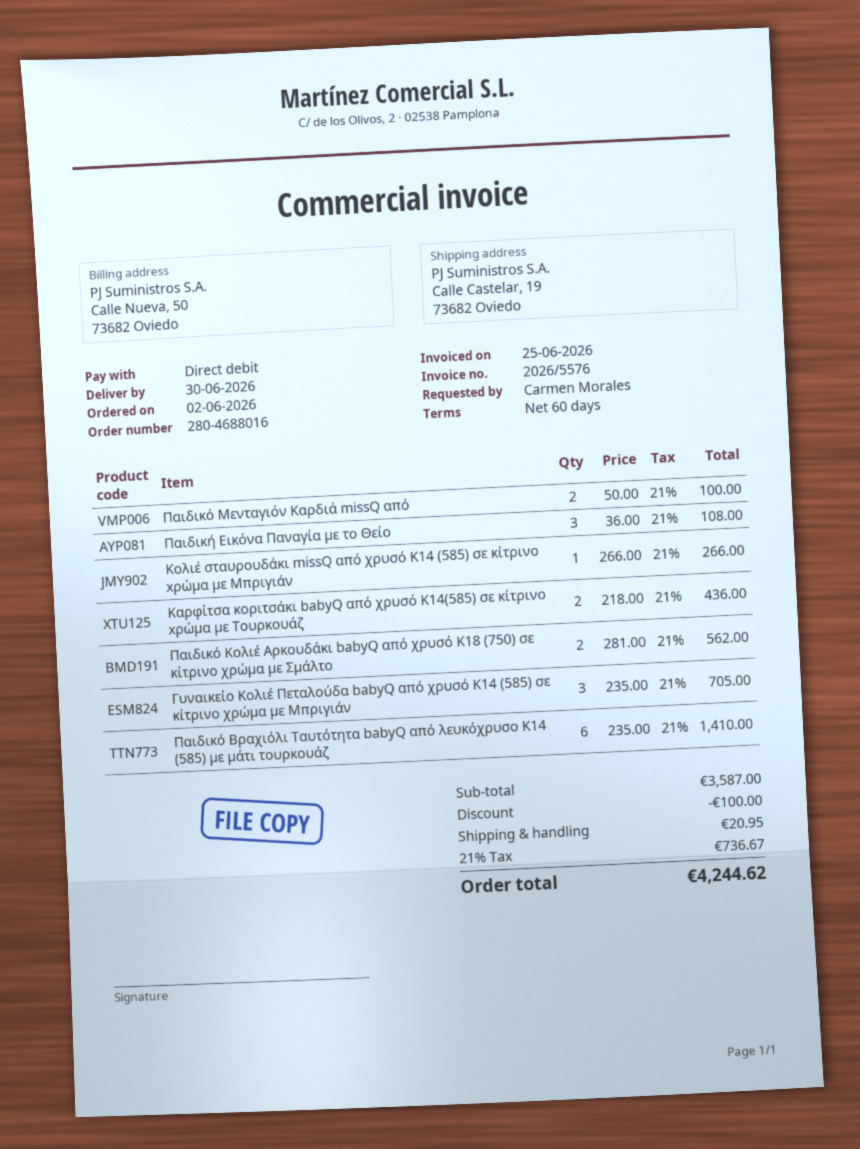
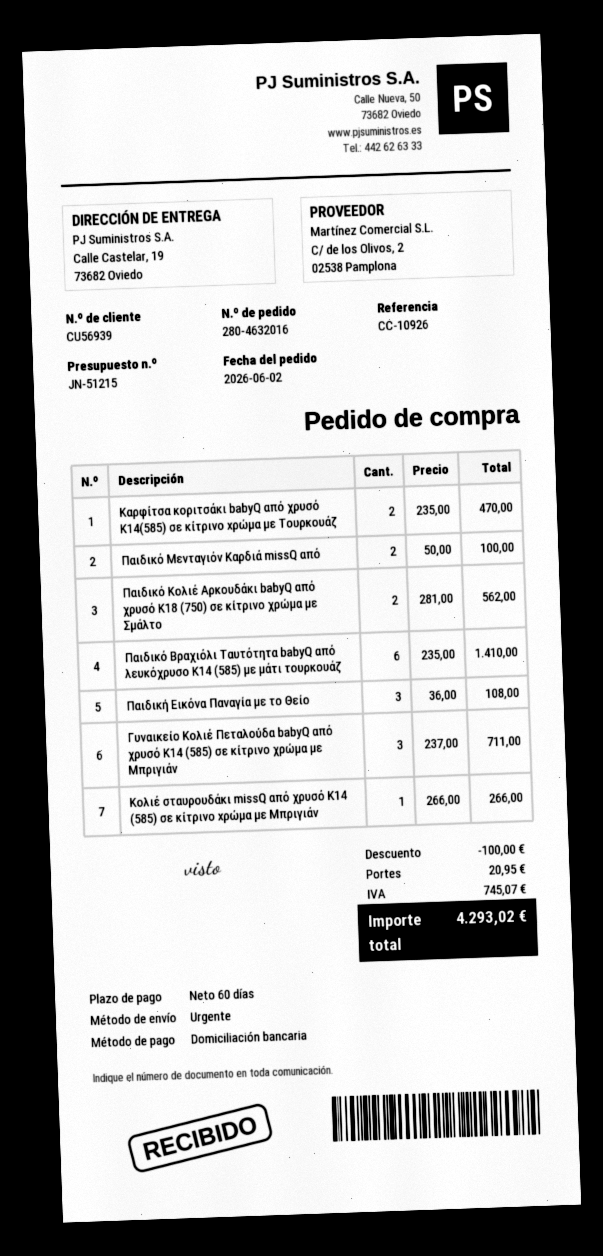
order number: 280-4688016 -> 280-4632016
Καρφίτσα κοριτσάκι babyQ από χρυσό Κ14(585) σε κίτρινο xρώμα με Τουρκουάζ: 2 x 218.00 = 436.00 -> 2 x 235.00 = 470.00
Γυναικείο Κολιέ Πεταλούδα babyQ από χρυσό Κ14 (585) σε κίτρινο χρώμα με Μπριγιάν: 3 x 235.00 = 705.00 -> 3 x 237.00 = 711.00
tax: 736.67 -> 745.07
total: 4244.62 -> 4293.02

